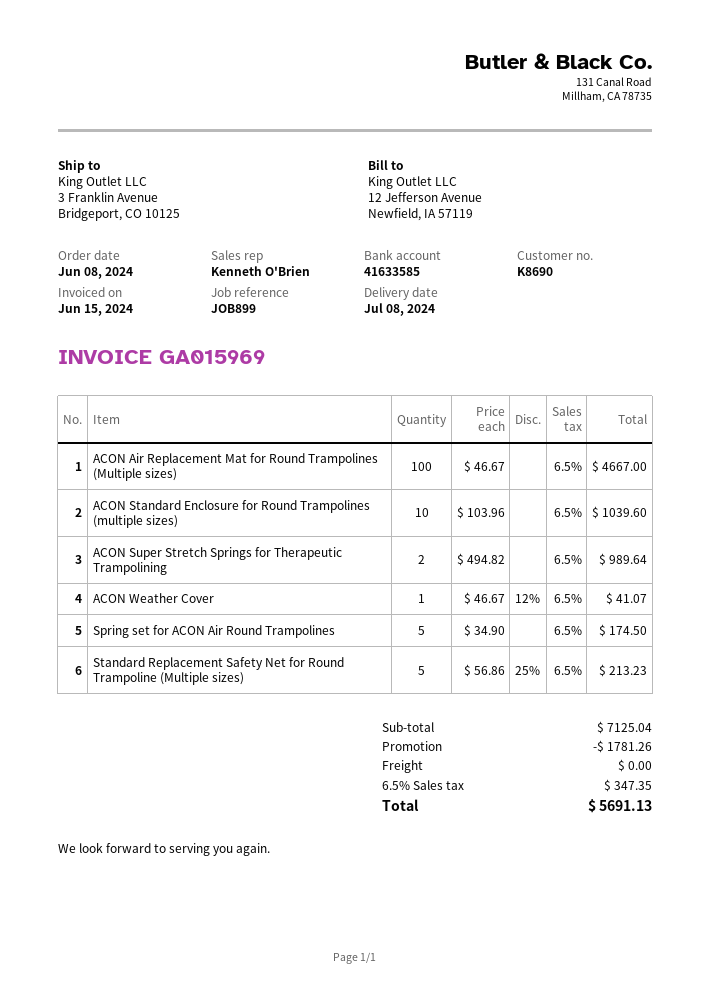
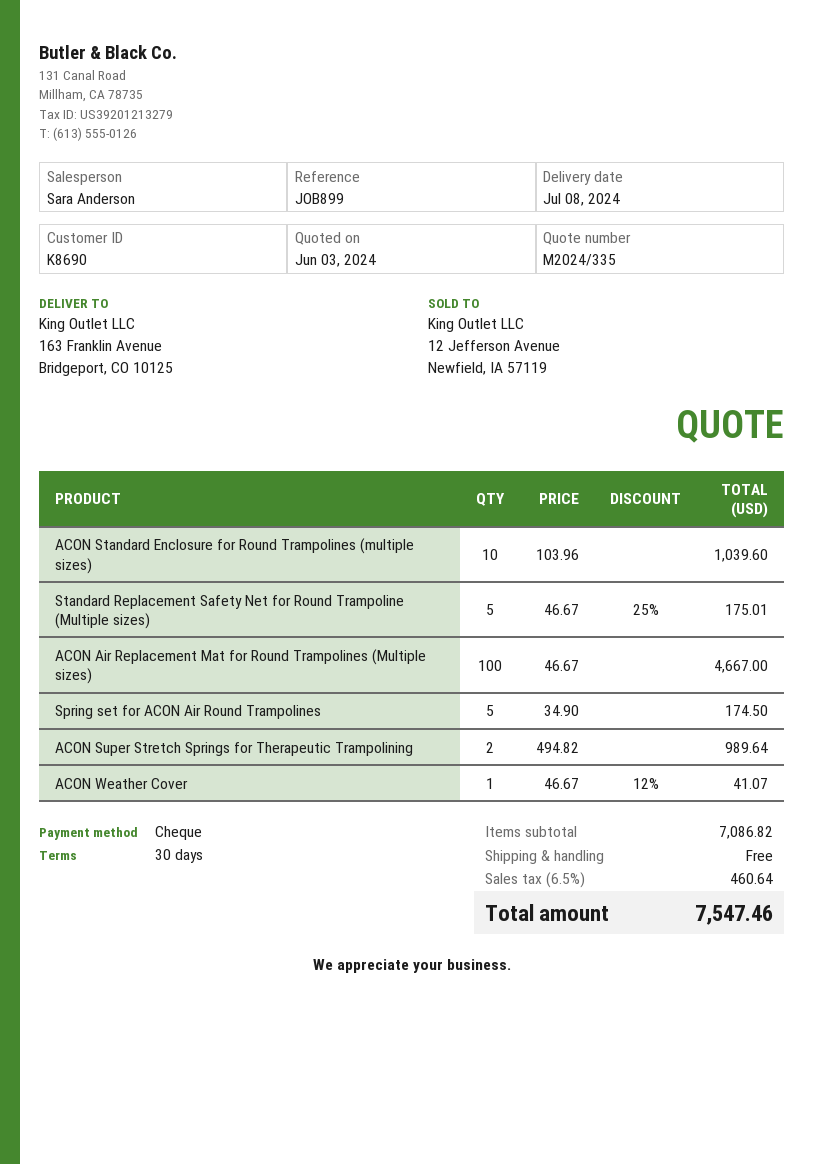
sales rep: Kenneth O'Brien -> Sara Anderson
ship to: 3 Franklin Avenue, Bridgeport, CO 10125 -> 163 Franklin Avenue, Bridgeport, CO 10125
Standard Replacement Safety Net for Round Trampoline (Multiple sizes): 5 x 56.86 - 25% = 213.23 -> 5 x 46.67 - 25% = 175.01
subtotal: 7125.04 -> 7086.82
discount: 1781.26 -> none
tax: 6.5% = 347.35 -> 6.5% = 460.64
total: 5691.13 -> 7547.46

